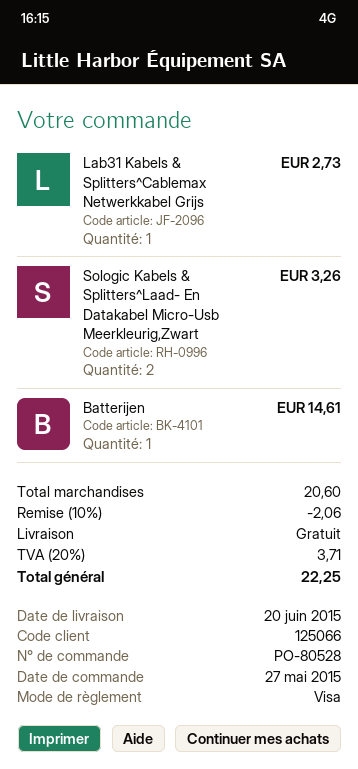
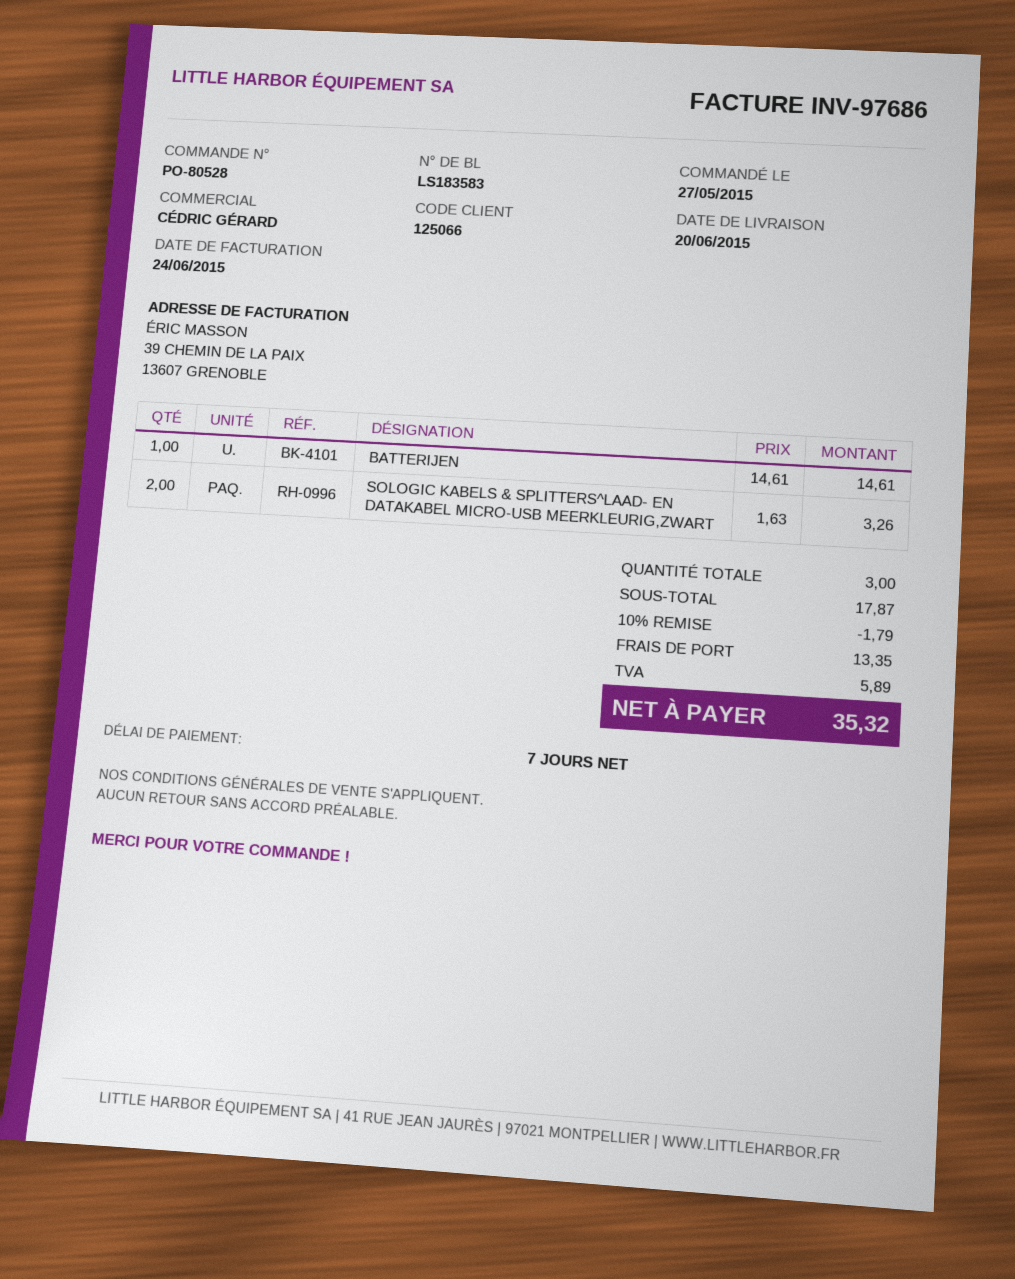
Lab31 Kabels & Splitters^Cablemax Netwerkkabel Grijs: 1 for 2.73 -> none
subtotal: 20.60 -> 17.87
discount: 10% = 2.06 -> 10% = 1.79
shipping: 0.00 -> 13.35
tax: 3.71 -> 5.89
total: 22.25 -> 35.32

